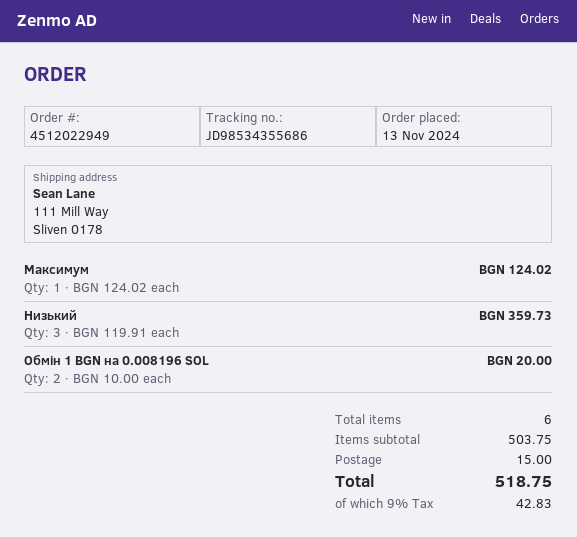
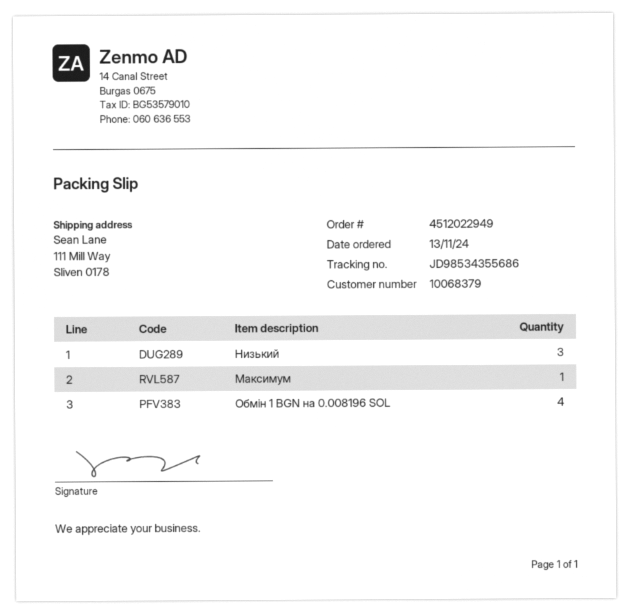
Обмін 1 BGN на 0.008196 SOL: 2 -> 4

